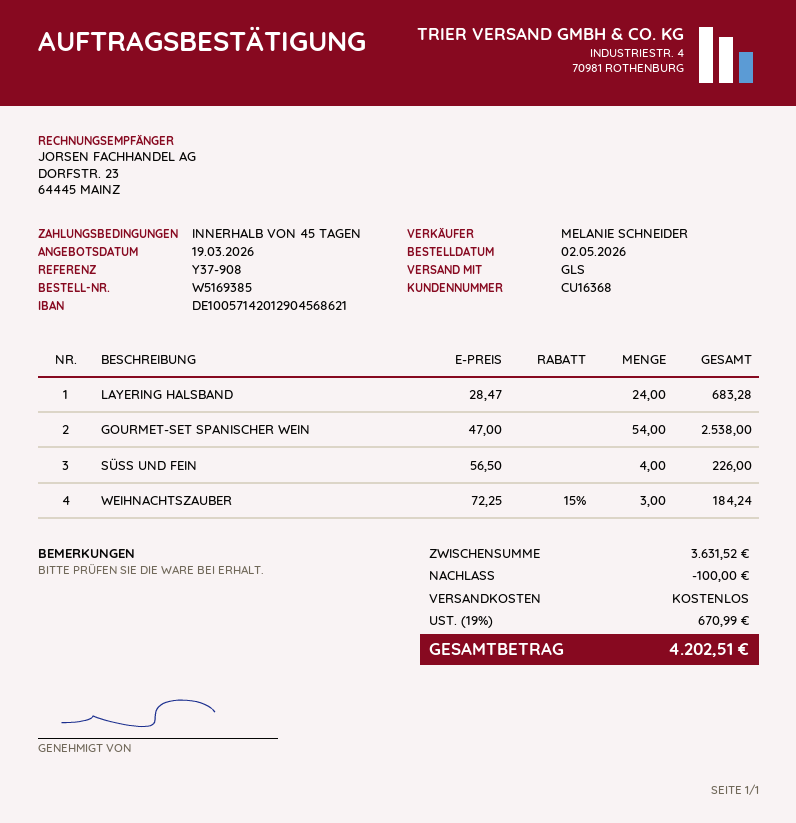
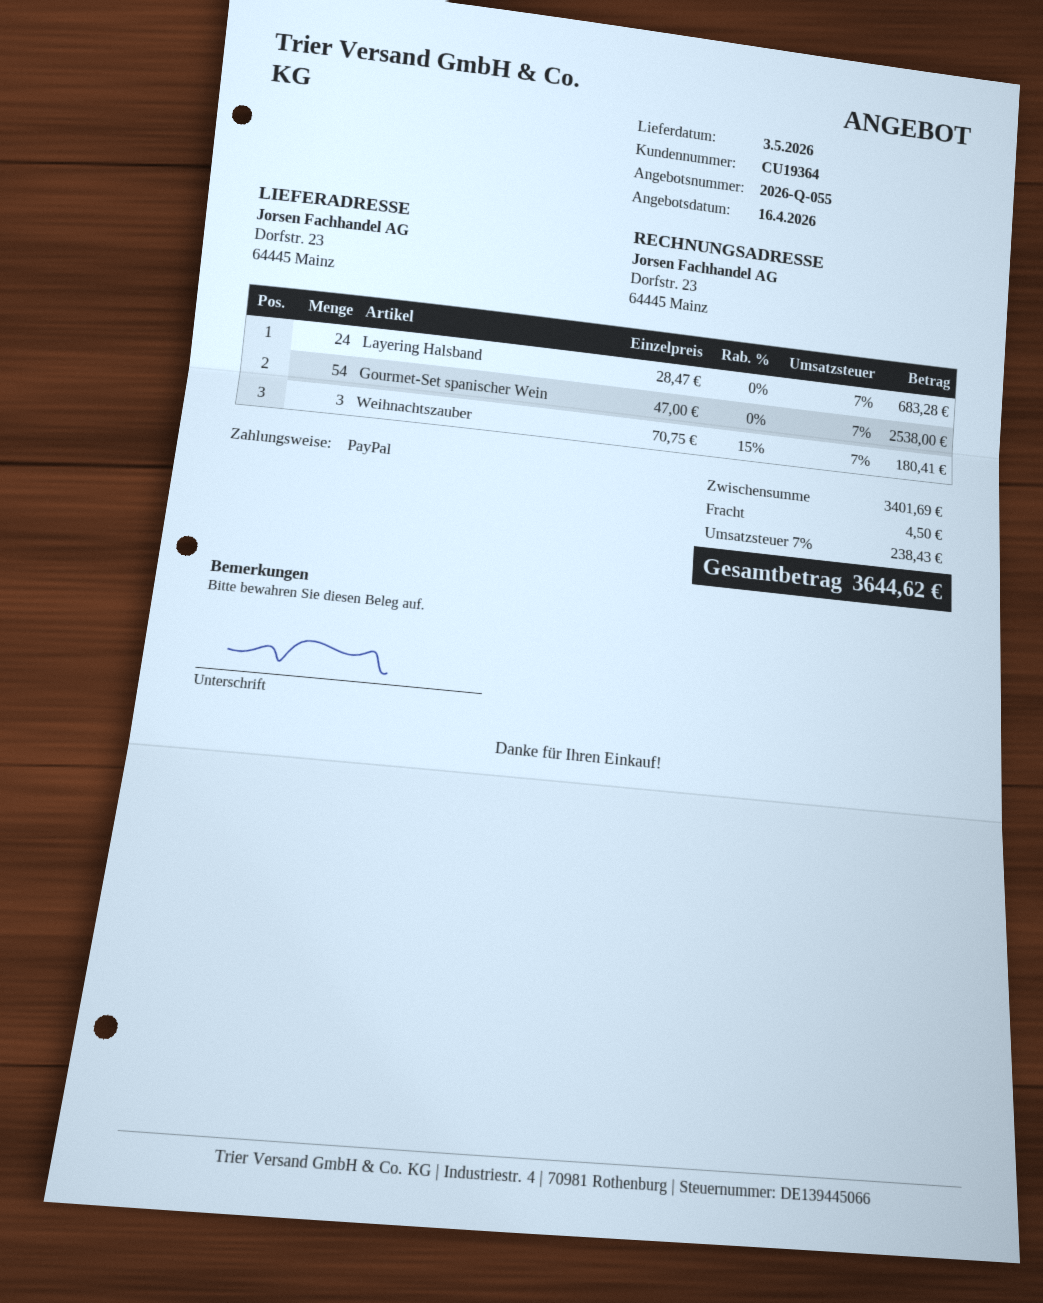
quote date: 2026-03-19 -> 2026-04-16
customer number: CU16368 -> CU19364
SÜSS UND FEIN: 4 x 56.50 = 226.00 -> none
WEIHNACHTSZAUBER: 3 x 72.25 - 15% = 184.24 -> 3 x 70.75 - 15% = 180.41
subtotal: 3631.52 -> 3401.69
discount: 100.00 -> none
shipping: 0.00 -> 4.50
tax: 19% = 670.99 -> 7% = 238.43
total: 4202.51 -> 3644.62

